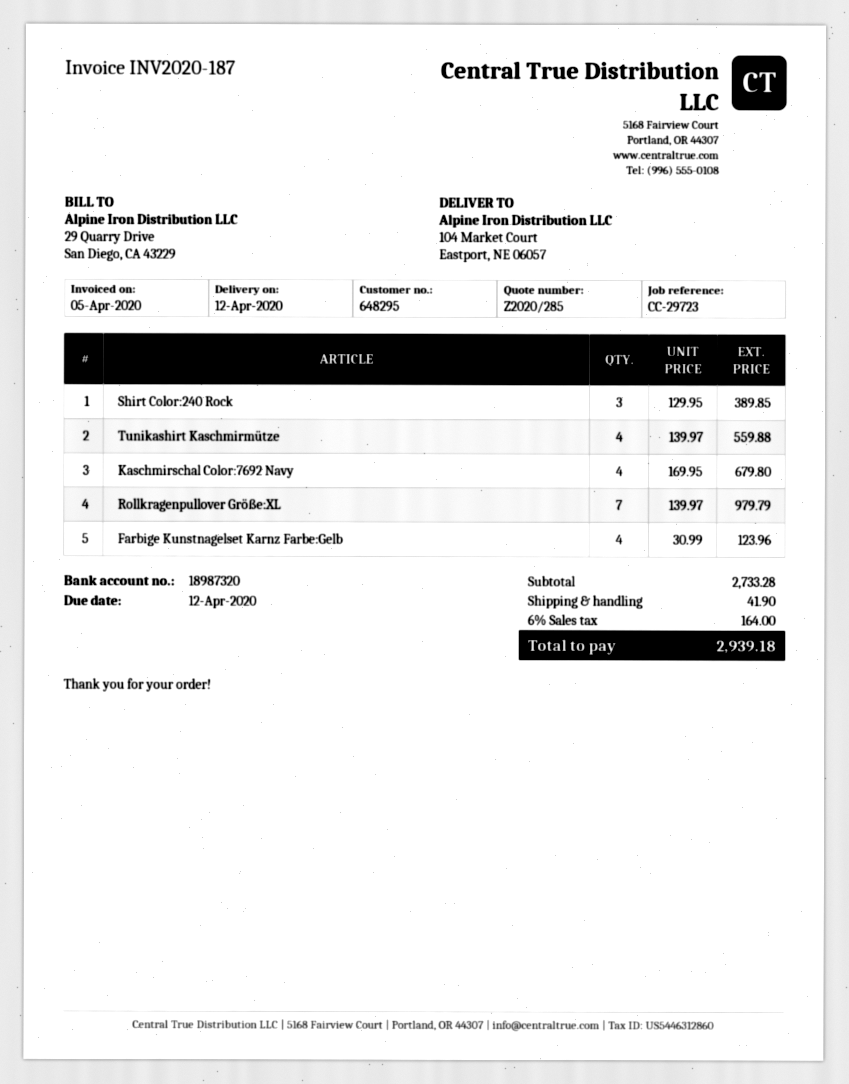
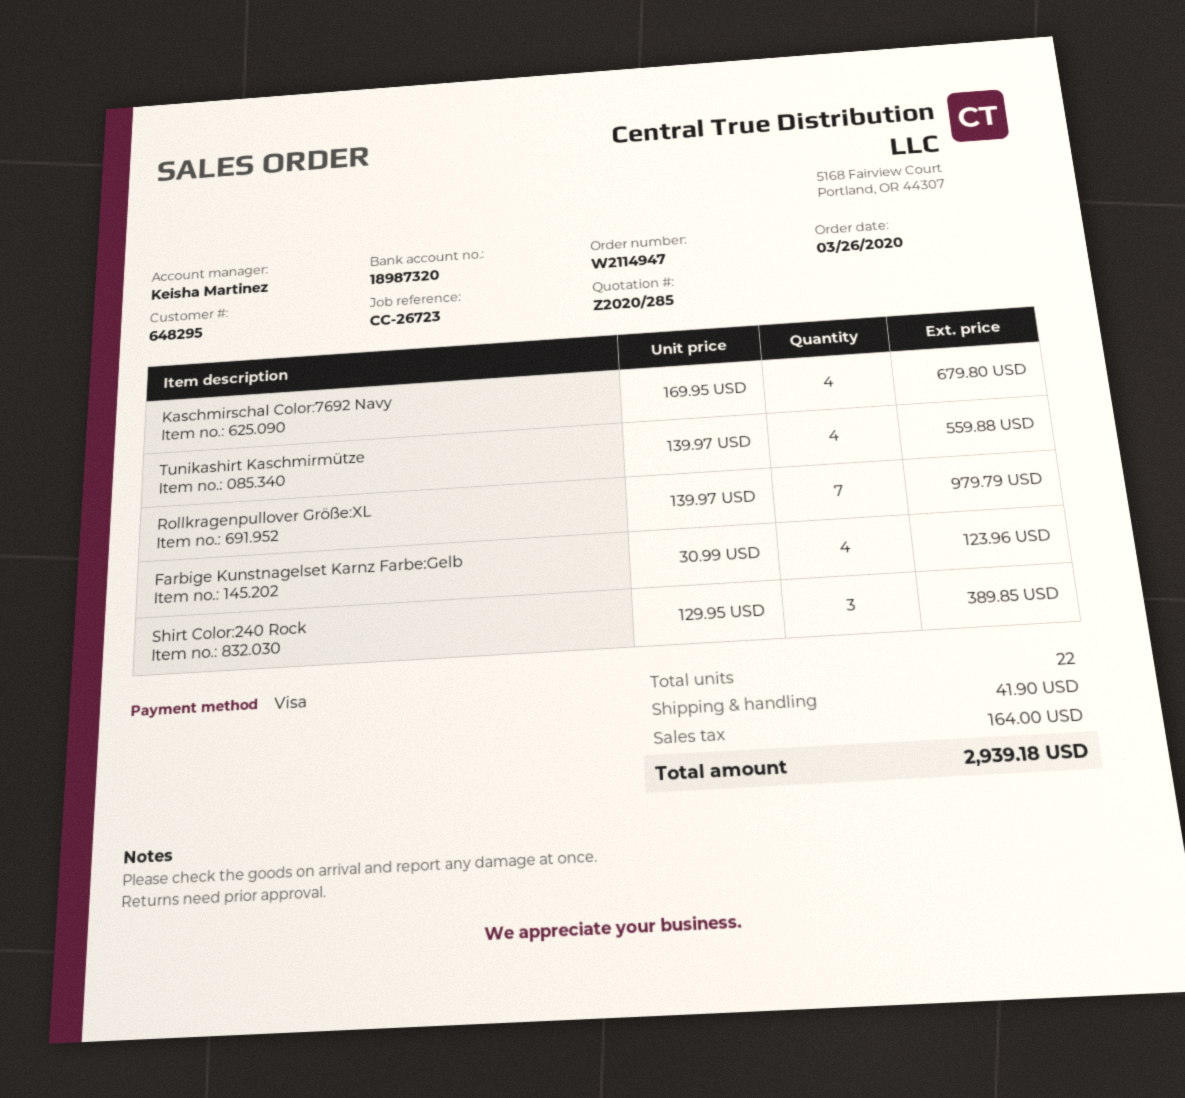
reference: CC-29723 -> CC-26723

